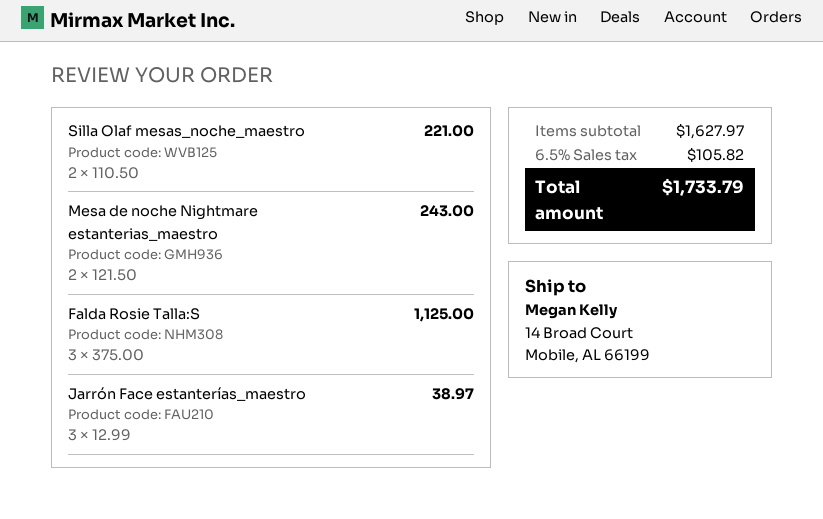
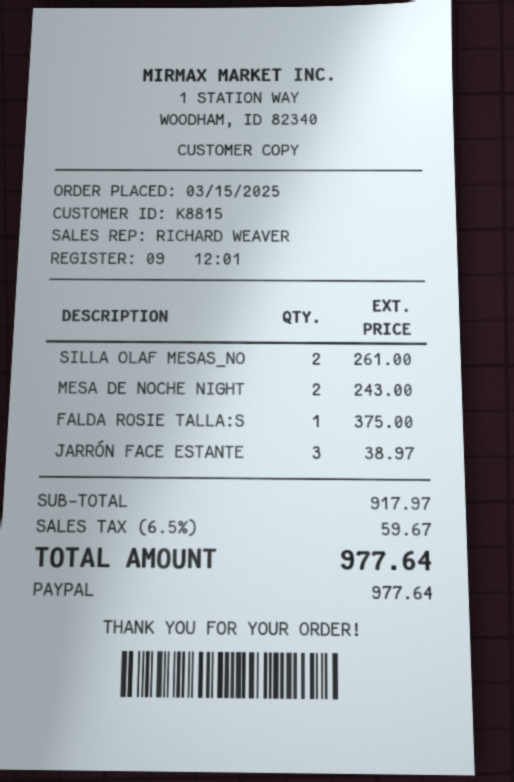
Silla Olaf mesas_noche_maestro: 2 for 221.00 -> 2 for 261.00
Falda Rosie Talla:S: 3 for 1125.00 -> 1 for 375.00
subtotal: 1627.97 -> 917.97
tax: 6.5% = 105.82 -> 6.5% = 59.67
total: 1733.79 -> 977.64

